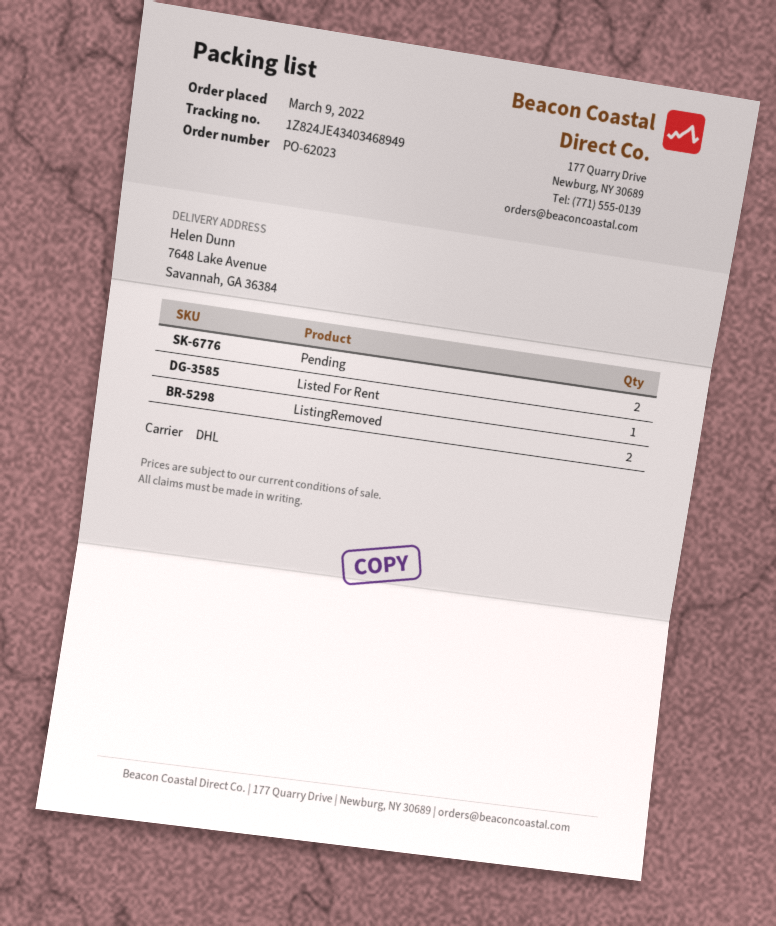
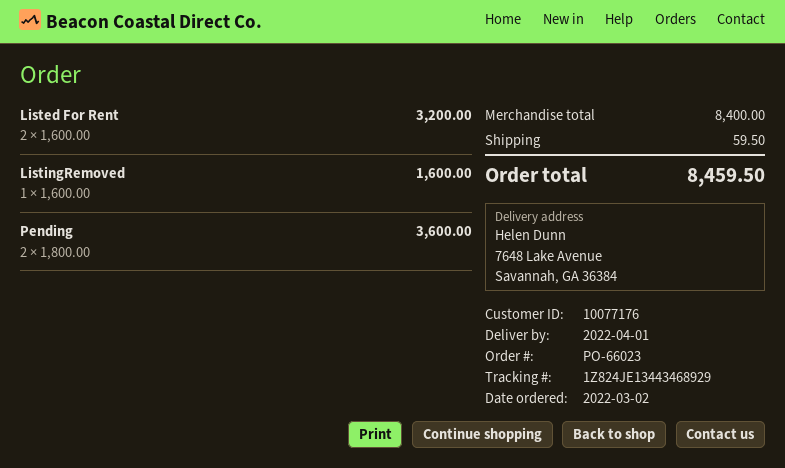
order number: PO-62023 -> PO-66023
order date: 2022-03-09 -> 2022-03-02
tracking number: 1Z824JE43403468949 -> 1Z824JE13443468929
Listed For Rent: 1 -> 2
ListingRemoved: 2 -> 1

